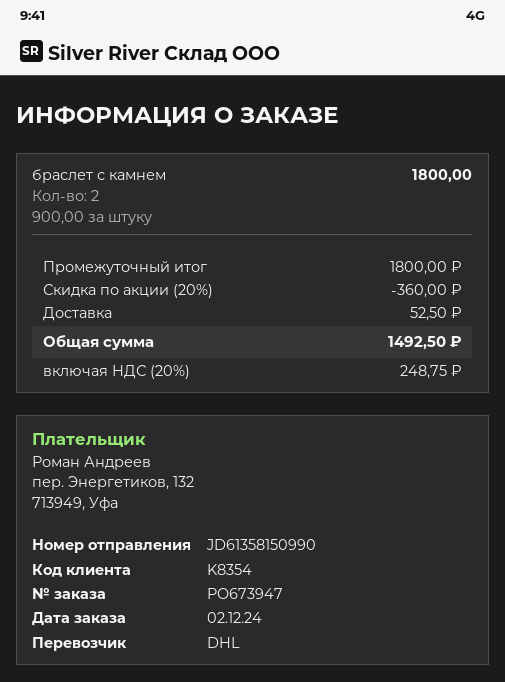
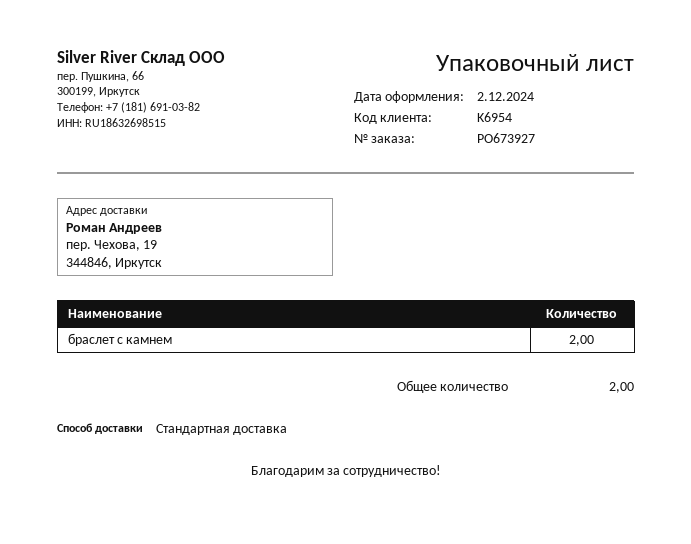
order number: PO673947 -> PO673927
customer number: K8354 -> K6954
shipping method: DHL -> standard

